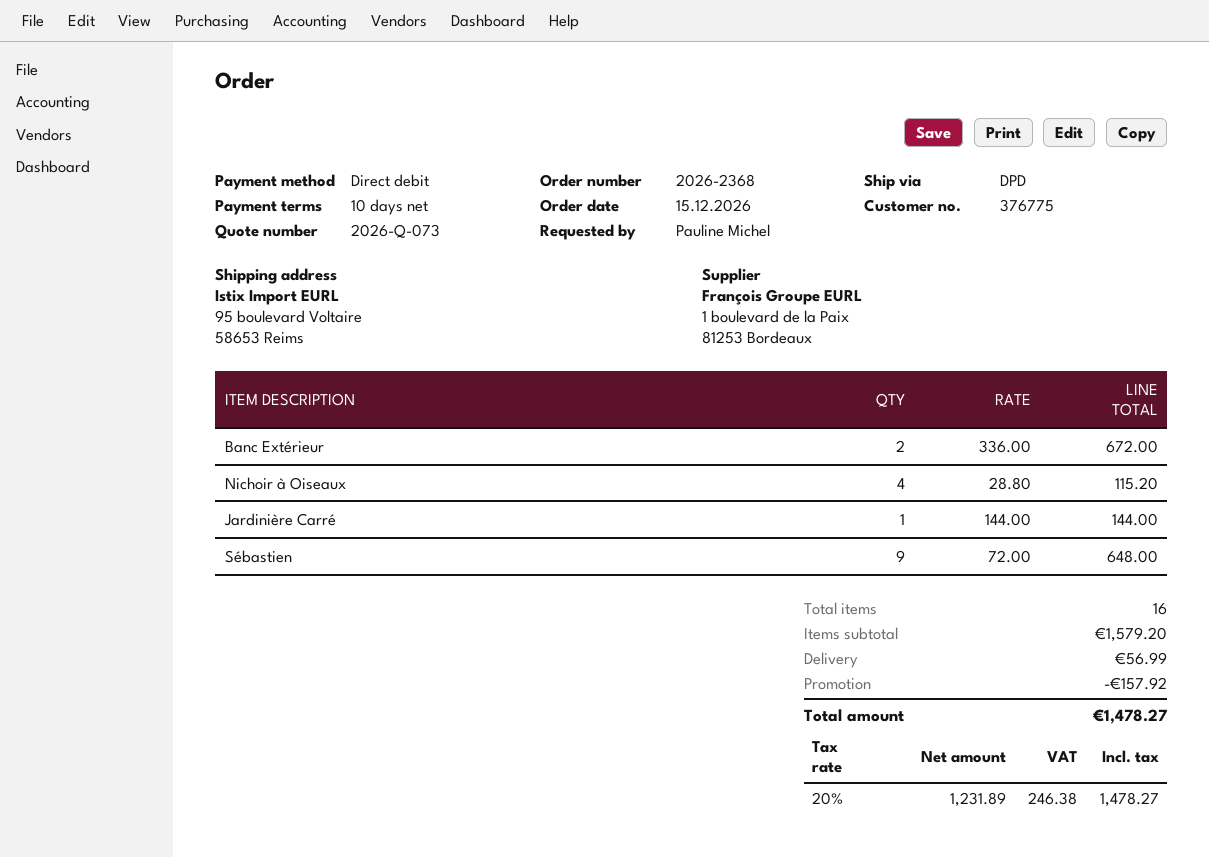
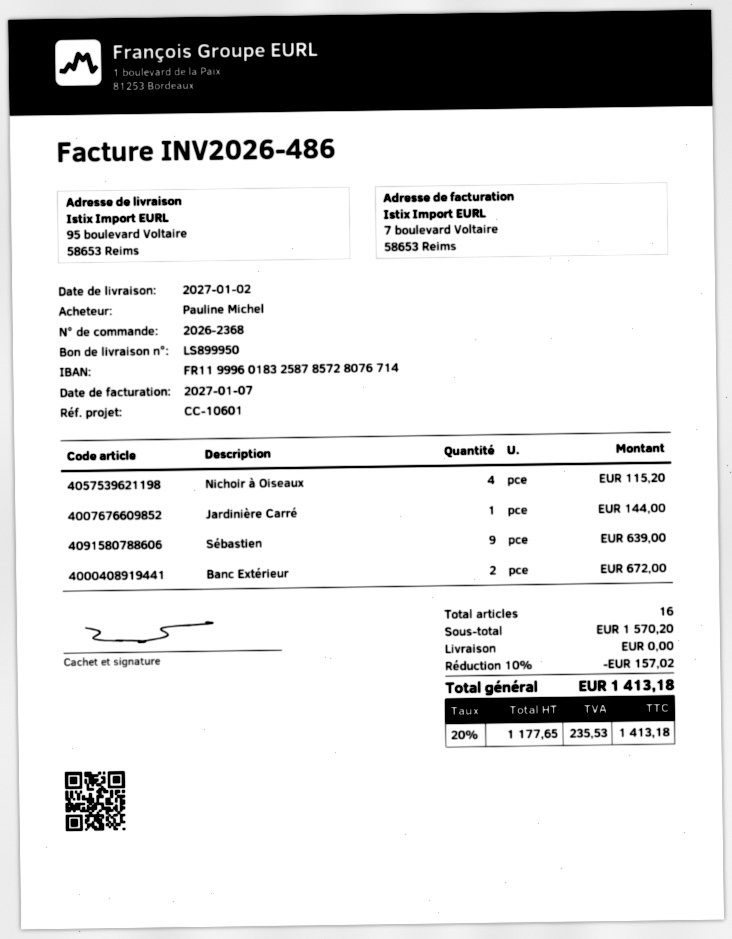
Sébastien: 9 for 648.00 -> 9 for 639.00
subtotal: 1579.20 -> 1570.20
discount: 157.92 -> 157.02
shipping: 56.99 -> 0.00
net: 1231.89 -> 1177.65
tax: 20% = 246.38 -> 20% = 235.53
total: 1478.27 -> 1413.18

